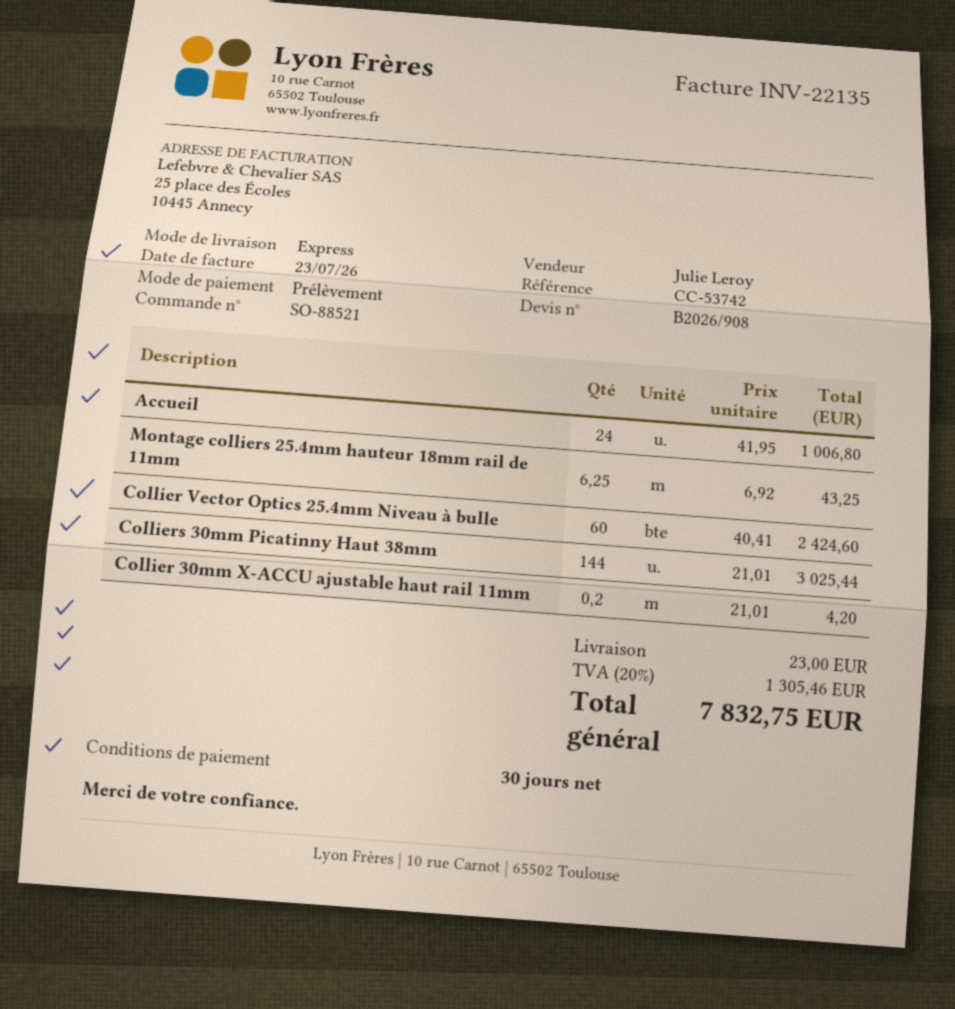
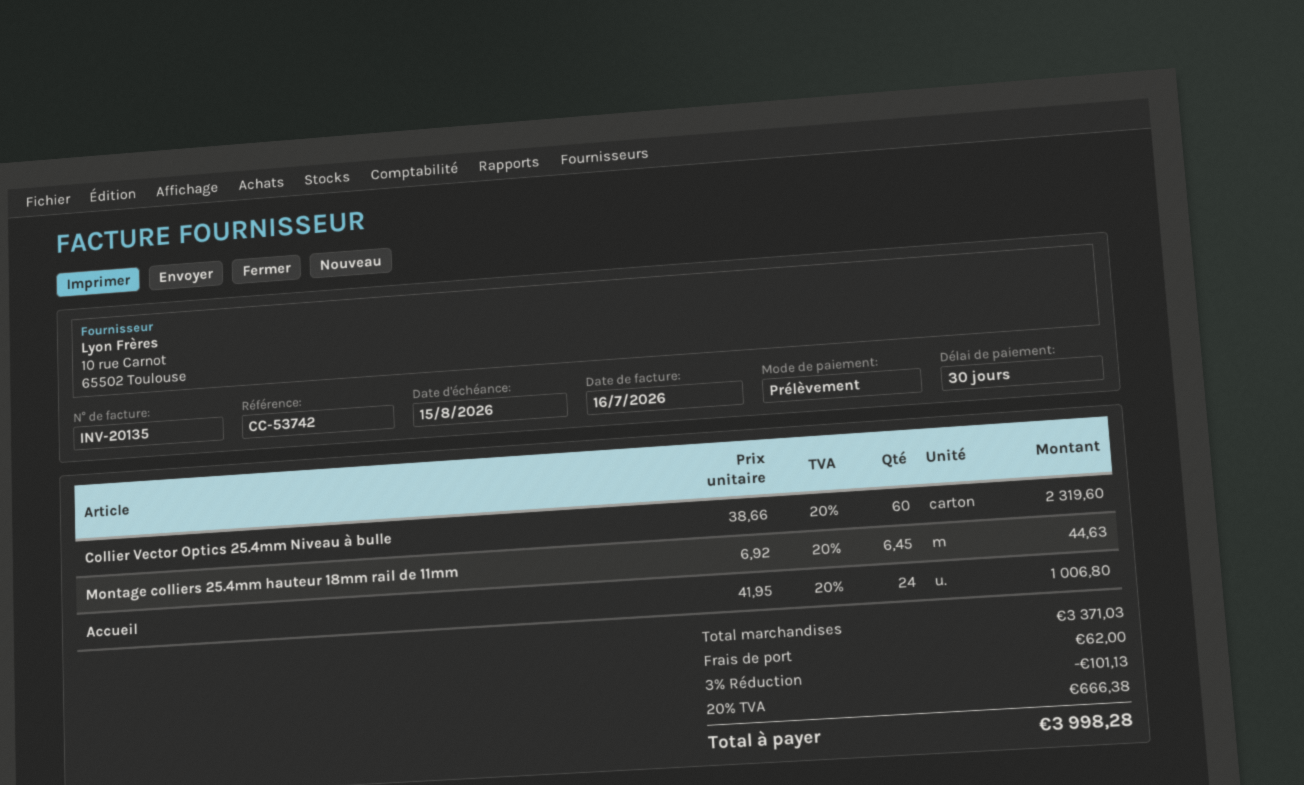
invoice number: INV-22135 -> INV-20135
invoice date: 2026-07-23 -> 2026-07-16
Montage colliers 25.4mm hauteur 18mm rail de 11mm: 6.25 x 6.92 = 43.25 -> 6.45 x 6.92 = 44.63
Collier Vector Optics 25.4mm Niveau à bulle: 60 x 40.41 = 2424.60 -> 60 x 38.66 = 2319.60
Colliers 30mm Picatinny Haut 38mm: 144 x 21.01 = 3025.44 -> none
Collier 30mm X-ACCU ajustable haut rail 11mm: 0.2 x 21.01 = 4.20 -> none
discount: none -> 3% = 101.13
shipping: 23.00 -> 62.00
tax: 20% = 1305.46 -> 20% = 666.38
total: 7832.75 -> 3998.28

